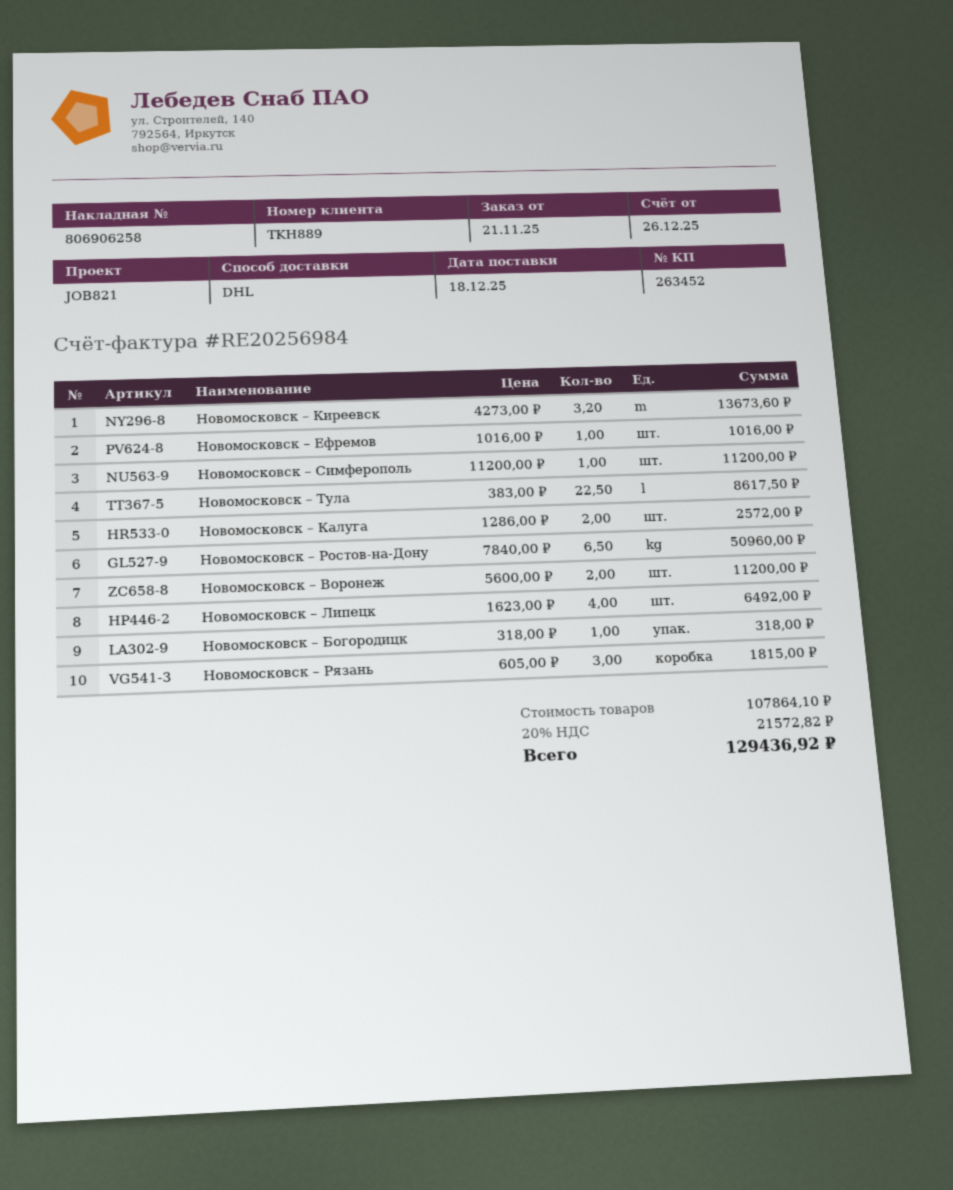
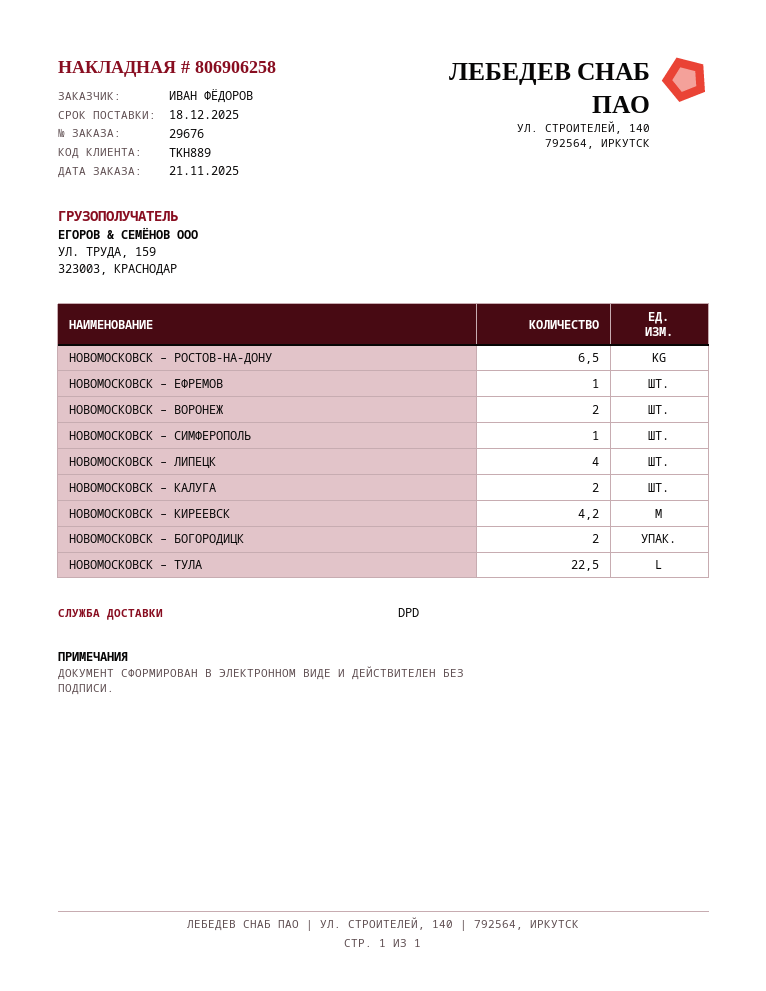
shipping method: DHL -> DPD
Новомосковск – Киреевск: 3.2 -> 4.2
Новомосковск – Богородицк: 1 -> 2
Новомосковск – Рязань: 3 -> none

